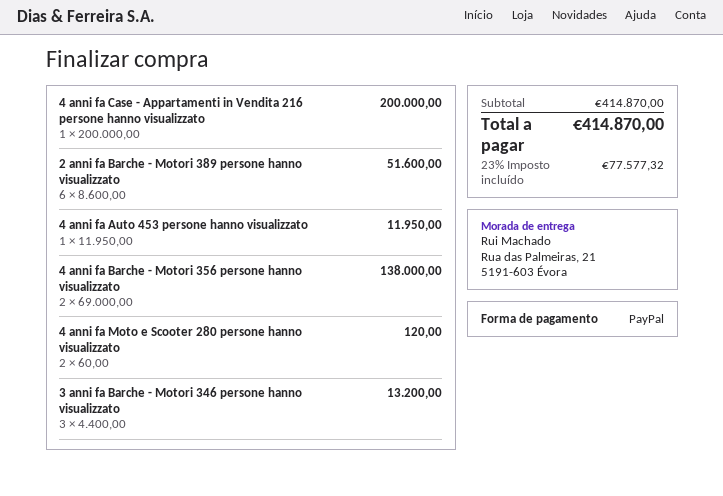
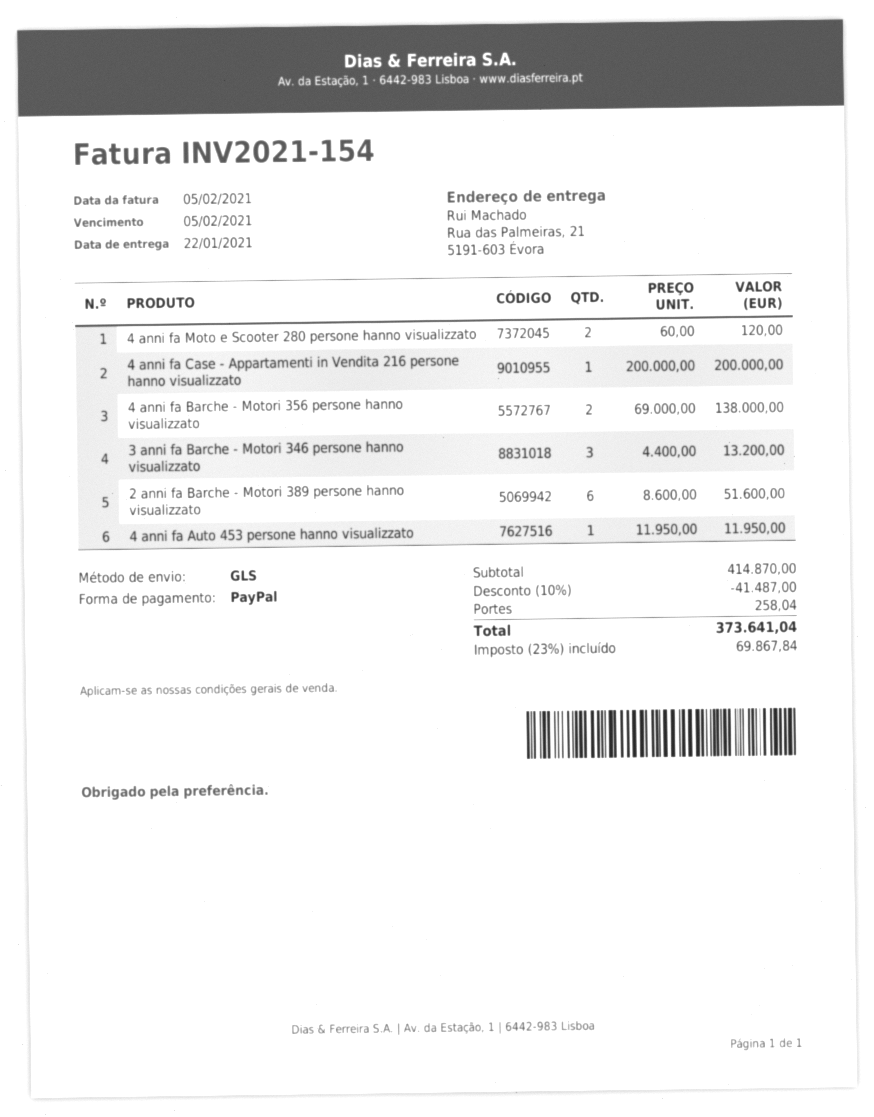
discount: none -> 10% = 41487.00
shipping: none -> 258.04
tax: 23% = 77577.32 -> 23% = 69867.84
total: 414870.00 -> 373641.04

